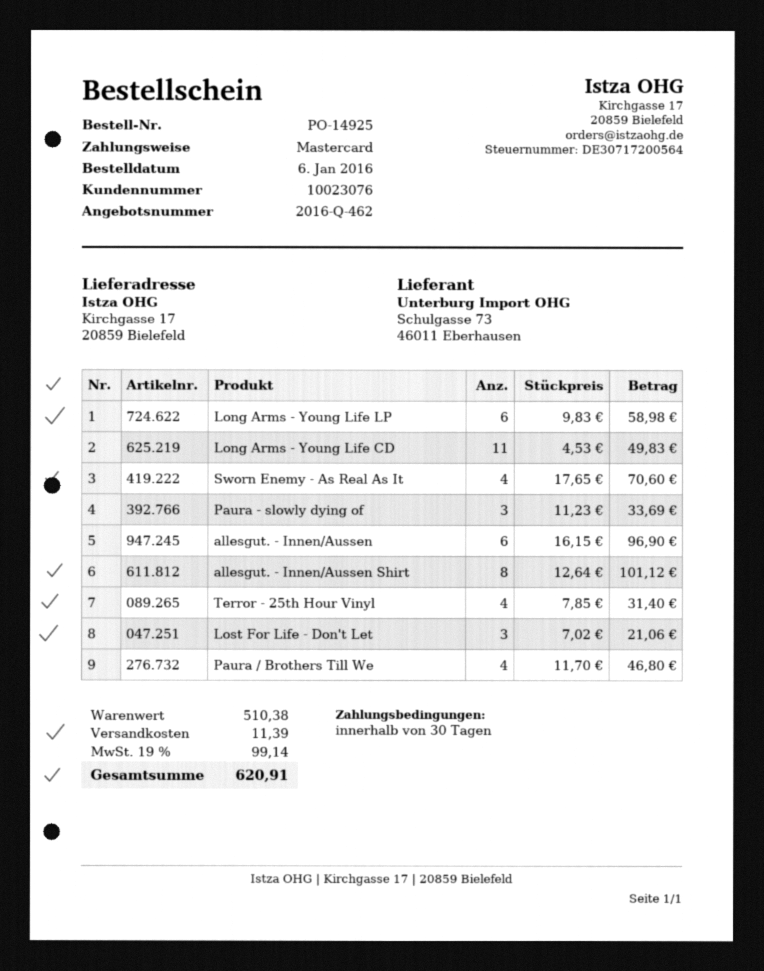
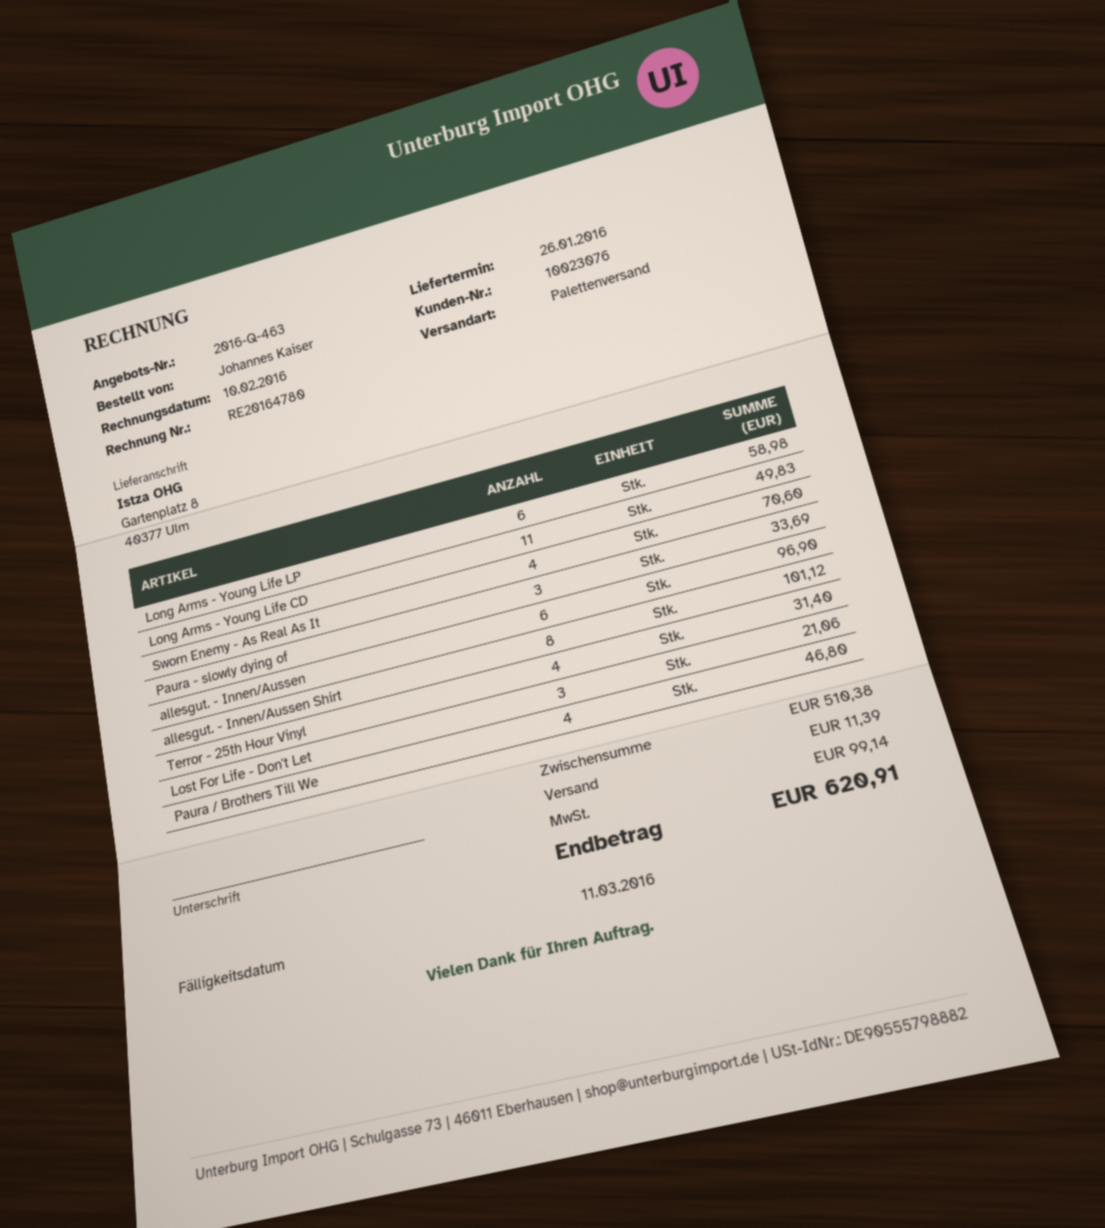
quote number: 2016-Q-462 -> 2016-Q-463
ship to: Kirchgasse 17, 20859 Bielefeld -> Gartenplatz 8, 40377 Ulm

